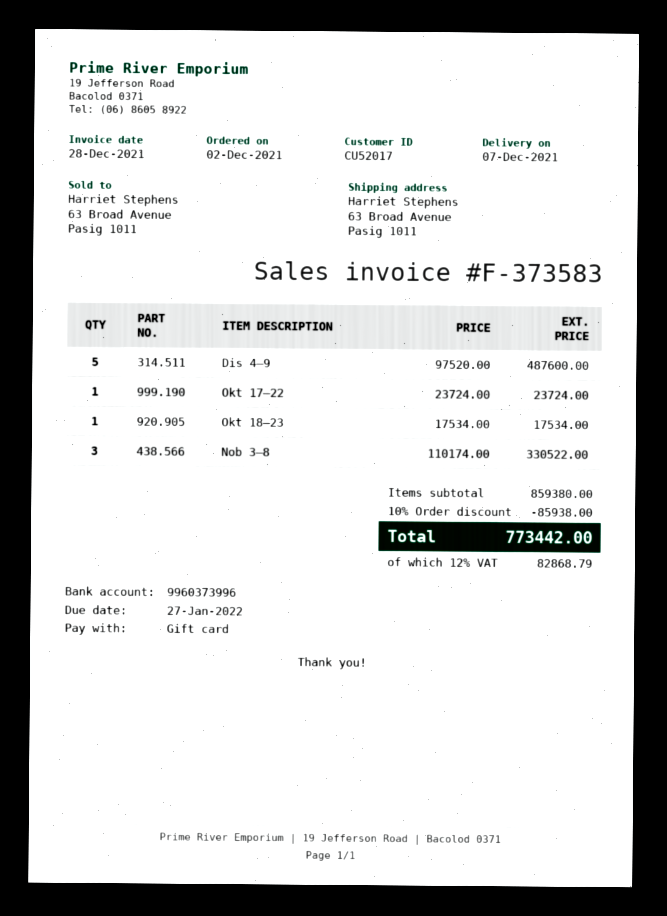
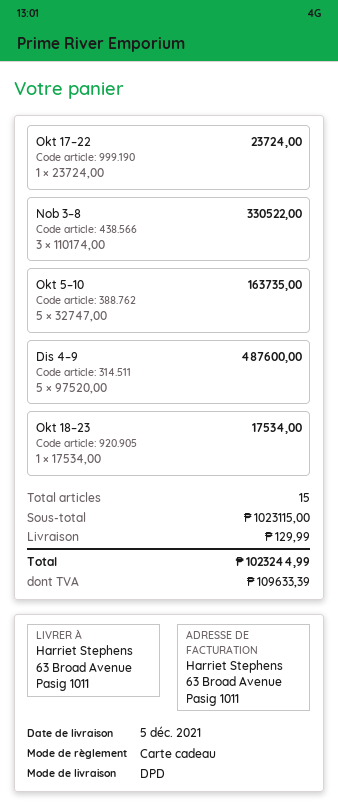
delivery date: 2021-12-07 -> 2021-12-05
Okt 5–10: none -> 5 x 32747.00 = 163735.00
subtotal: 859380.00 -> 1023115.00
discount: 10% = 85938.00 -> none
shipping: none -> 129.99
tax: 82868.79 -> 109633.39
total: 773442.00 -> 1023244.99

